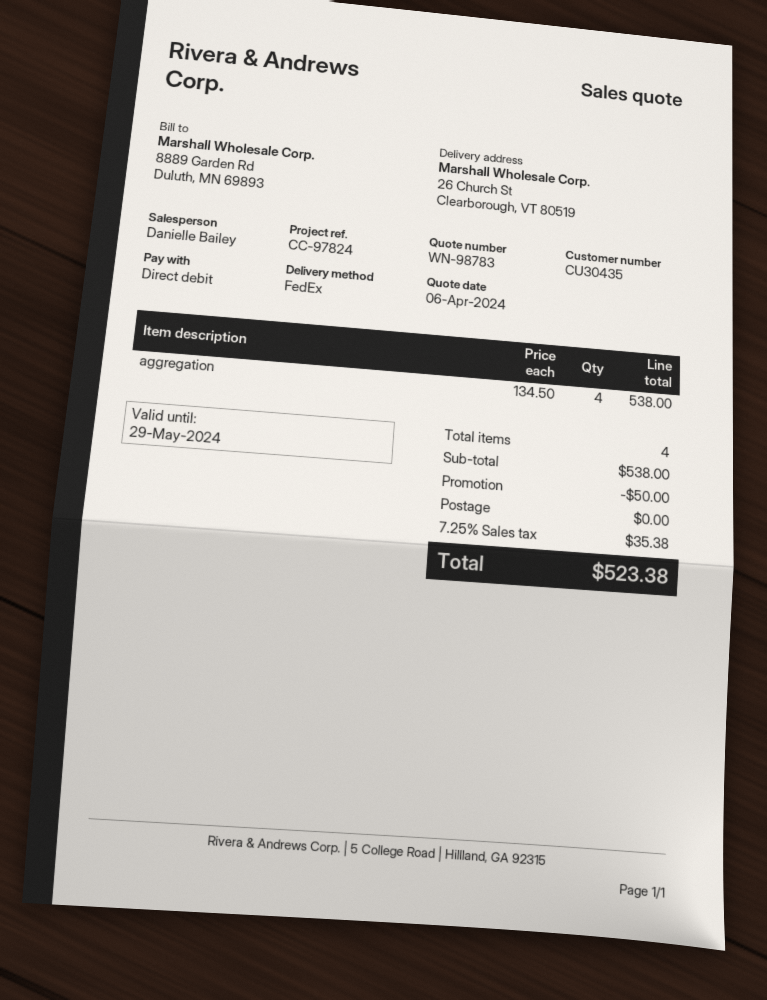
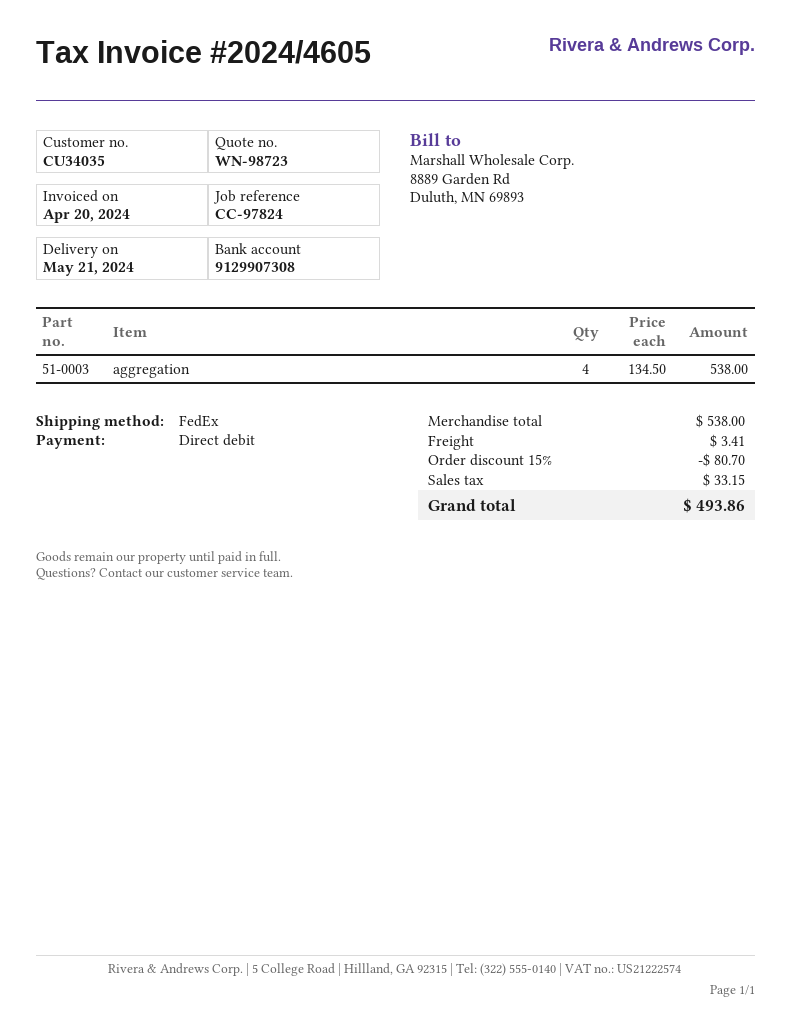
quote number: WN-98783 -> WN-98723
customer number: CU30435 -> CU34035
discount: 50.00 -> 80.70
shipping: 0.00 -> 3.41
tax: 35.38 -> 33.15
total: 523.38 -> 493.86

